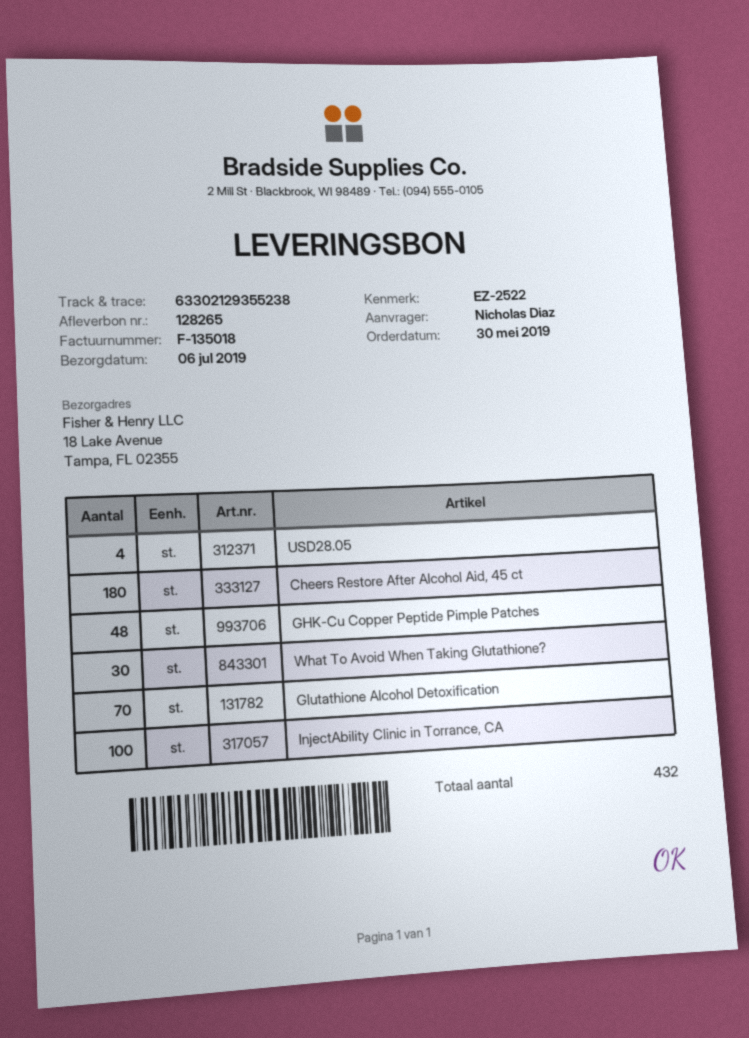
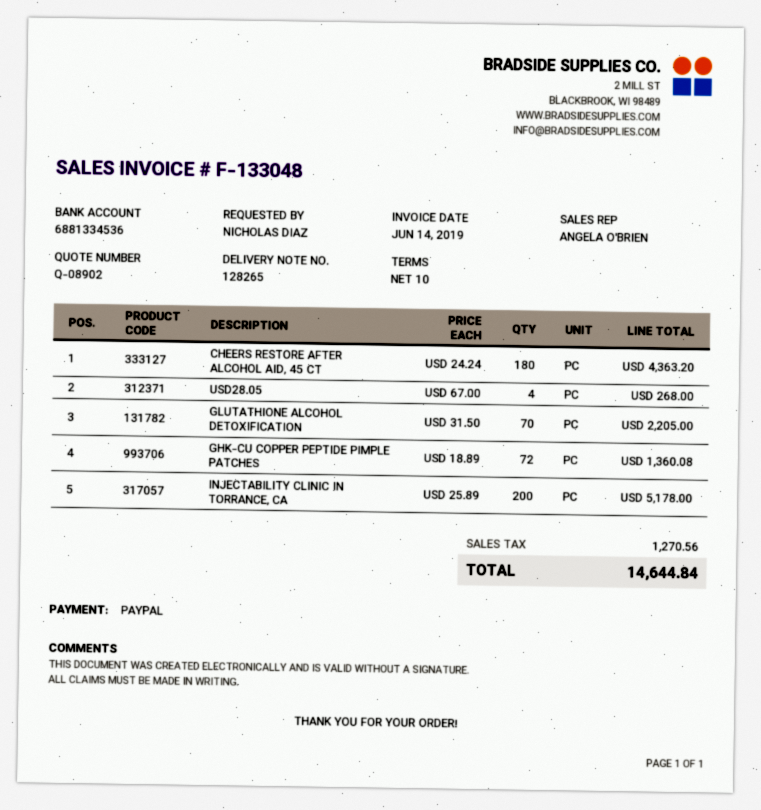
invoice number: F-135018 -> F-133048
GHK-Cu Copper Peptide Pimple Patches: 48 -> 72
What To Avoid When Taking Glutathione?: 30 -> none
InjectAbility Clinic in Torrance, CA: 100 -> 200

